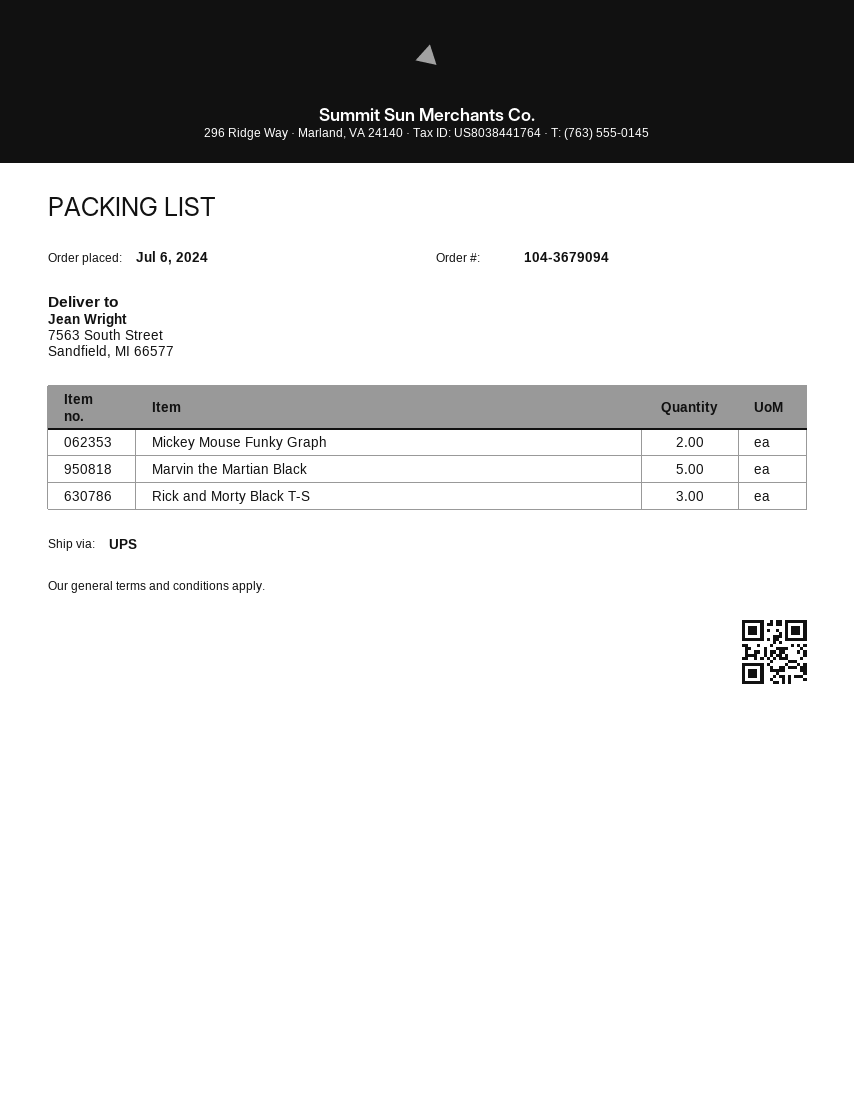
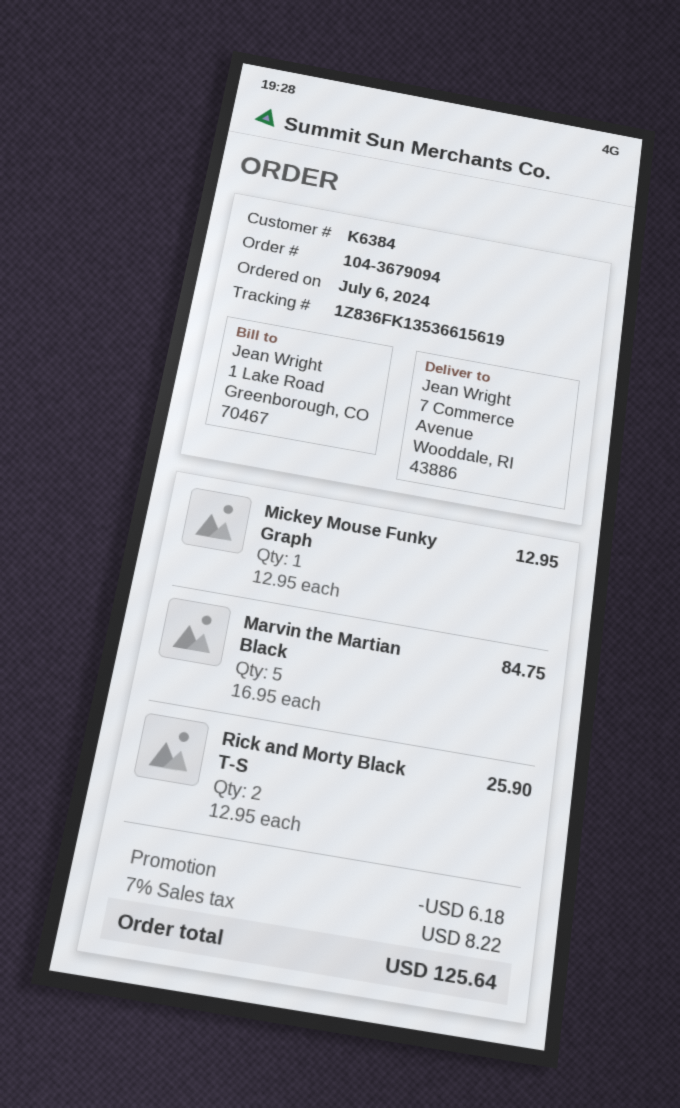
ship to: 7563 South Street, Sandfield, MI 66577 -> 7 Commerce Avenue, Wooddale, RI 43886
Mickey Mouse Funky Graph: 2 -> 1
Rick and Morty Black T-S: 3 -> 2

